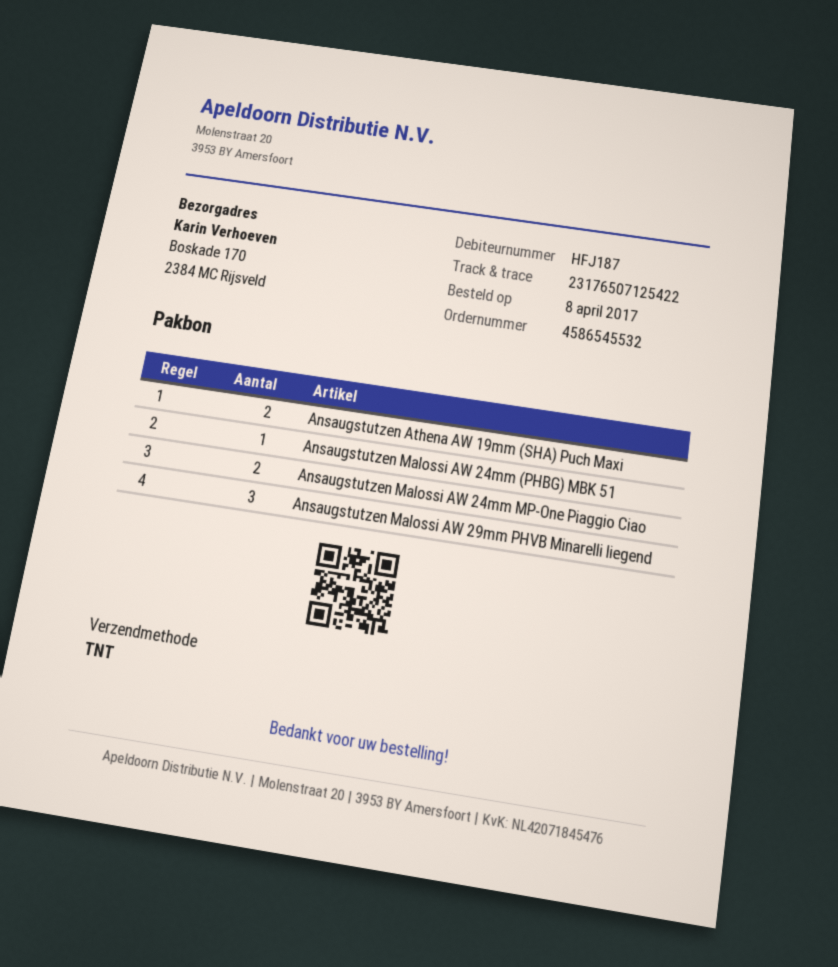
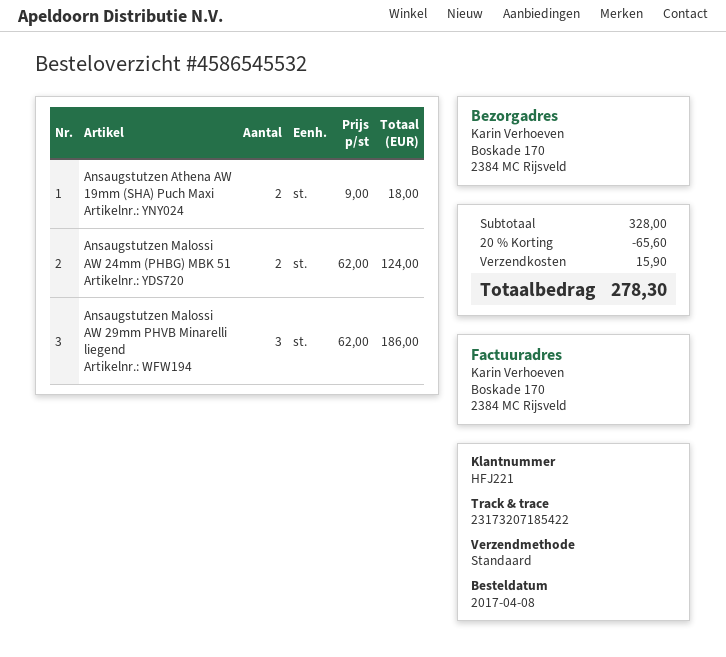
customer number: HFJ187 -> HFJ221
shipping method: TNT -> standard
tracking number: 23176507125422 -> 23173207185422
Ansaugstutzen Malossi AW 24mm (PHBG) MBK 51: 1 -> 2
Ansaugstutzen Malossi AW 24mm MP-One Piaggio Ciao: 2 -> none

